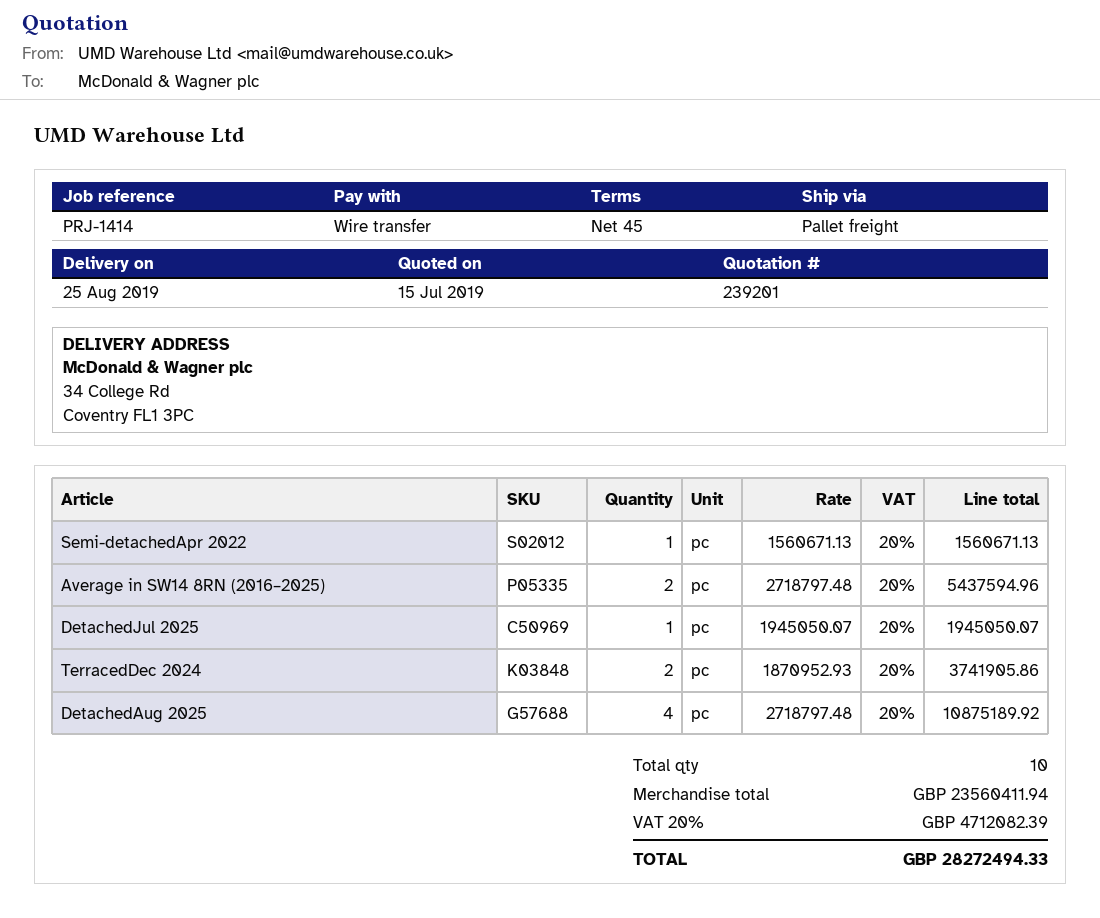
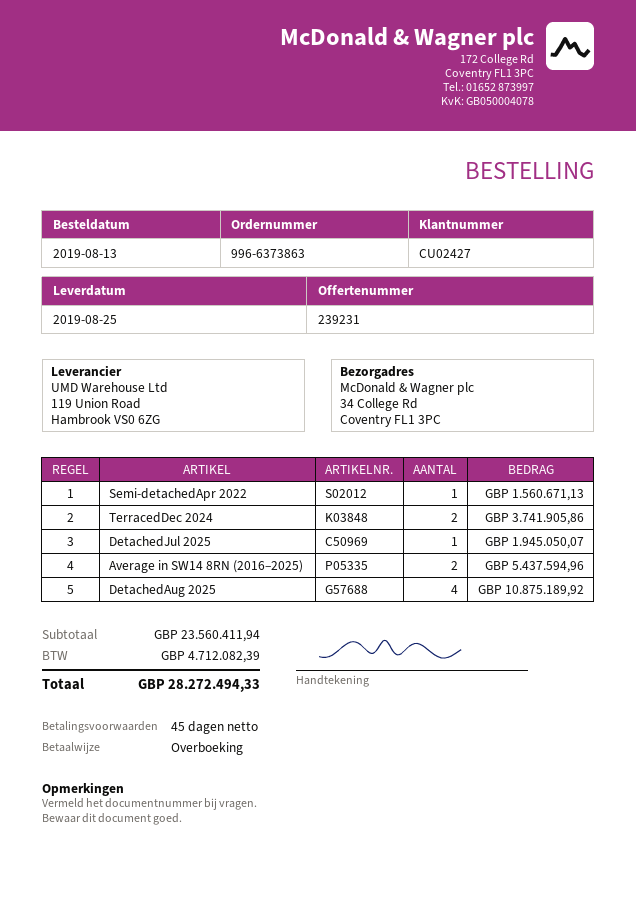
quote number: 239201 -> 239231

